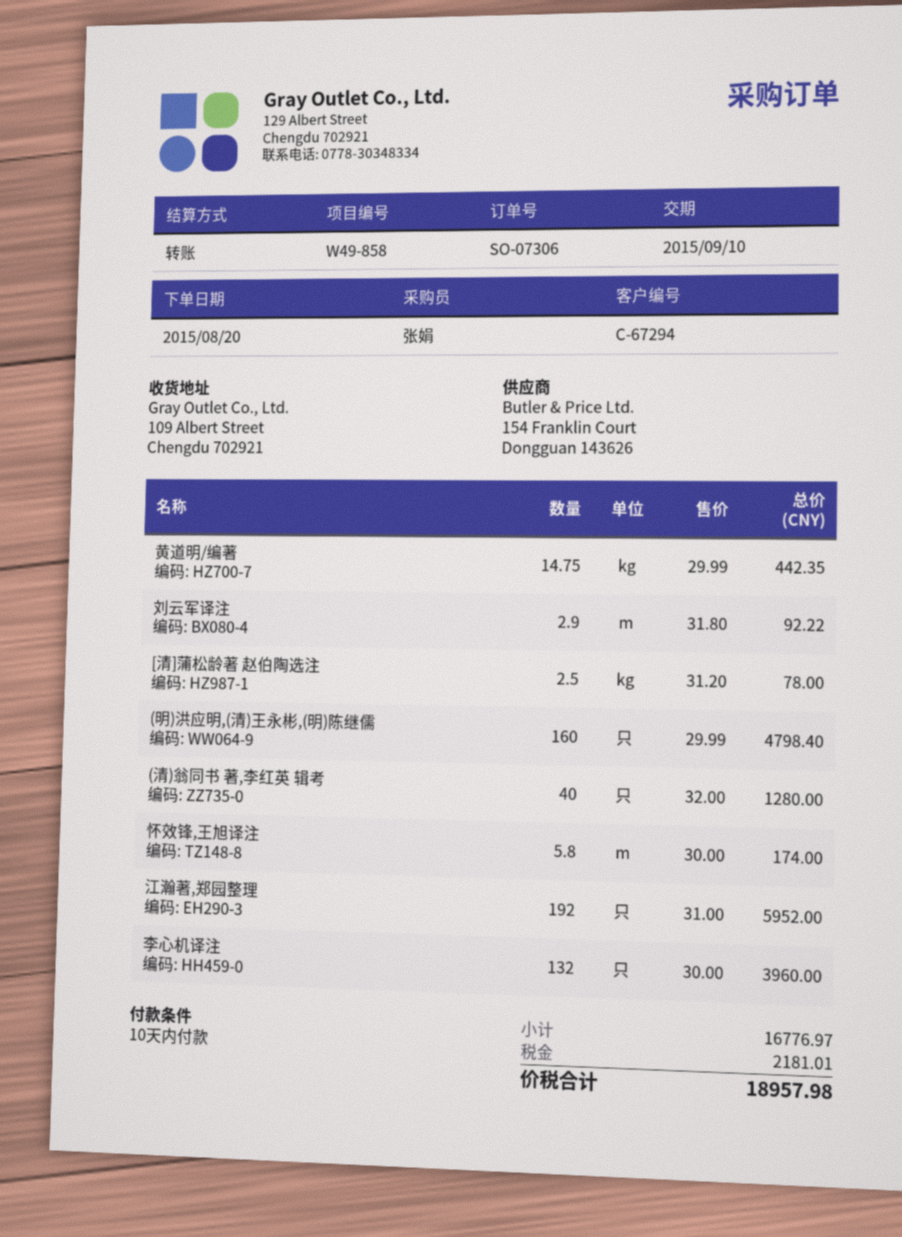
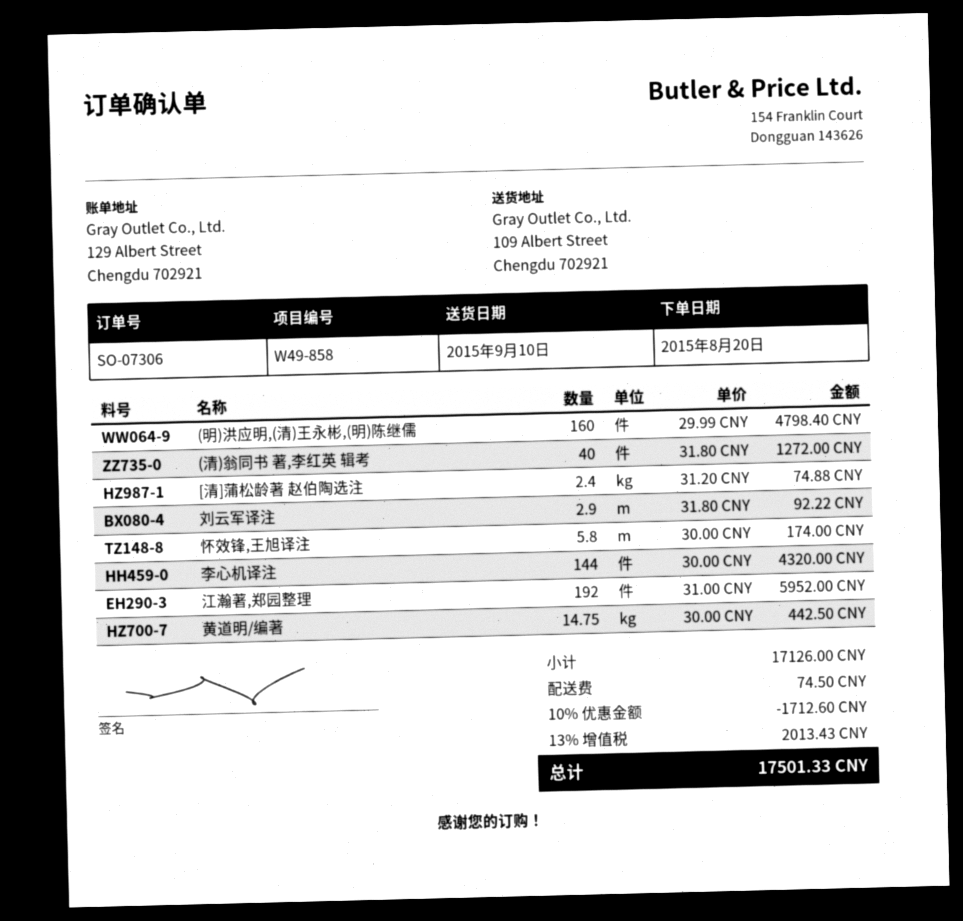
黄道明/编著: 14.75 x 29.99 = 442.35 -> 14.75 x 30.00 = 442.50
[清]蒲松龄著 赵伯陶选注: 2.5 x 31.20 = 78.00 -> 2.4 x 31.20 = 74.88
(清)翁同书 著,李红英 辑考: 40 x 32.00 = 1280.00 -> 40 x 31.80 = 1272.00
李心机译注: 132 x 30.00 = 3960.00 -> 144 x 30.00 = 4320.00
subtotal: 16776.97 -> 17126.00
discount: none -> 10% = 1712.60
shipping: none -> 74.50
tax: 2181.01 -> 2013.43
total: 18957.98 -> 17501.33

